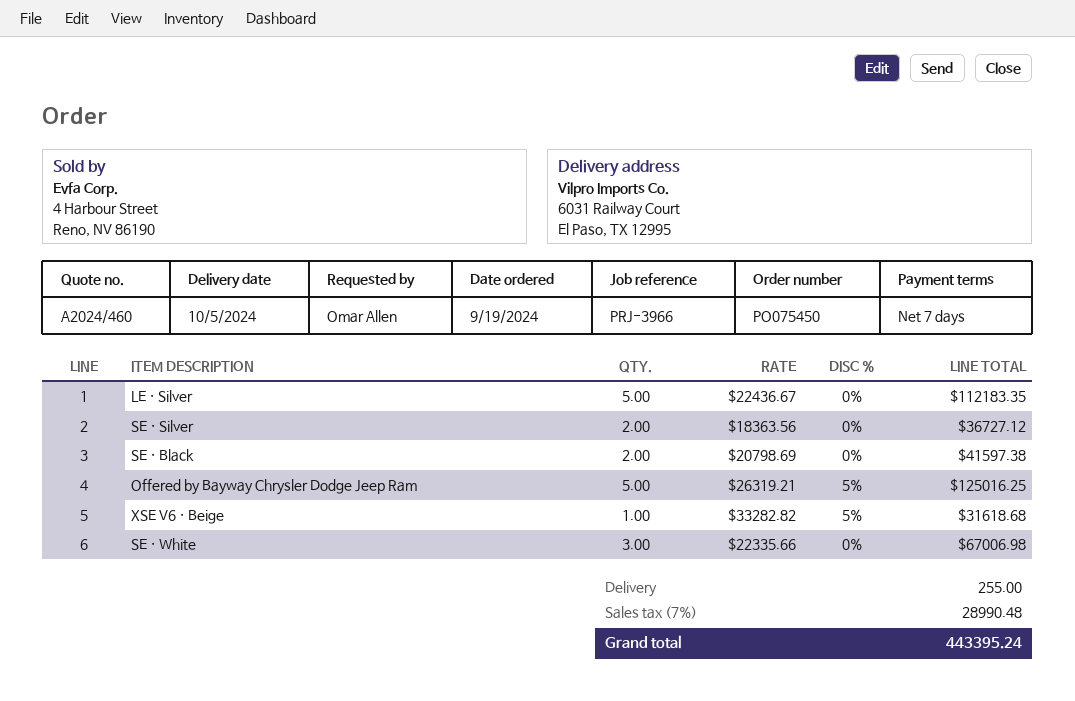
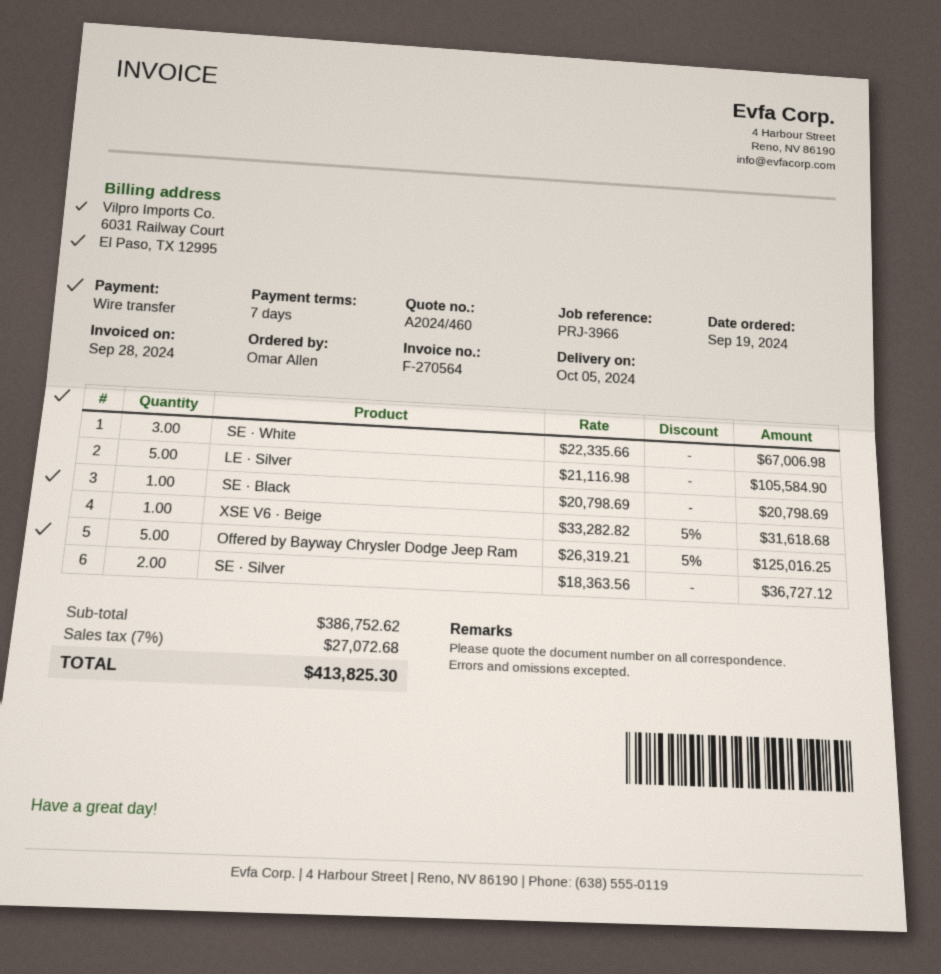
LE · Silver: 5 x 22436.67 = 112183.35 -> 5 x 21116.98 = 105584.90
SE · Black: 2 x 20798.69 = 41597.38 -> 1 x 20798.69 = 20798.69
shipping: 255.00 -> none
tax: 7% = 28990.48 -> 7% = 27072.68
total: 443395.24 -> 413825.30

